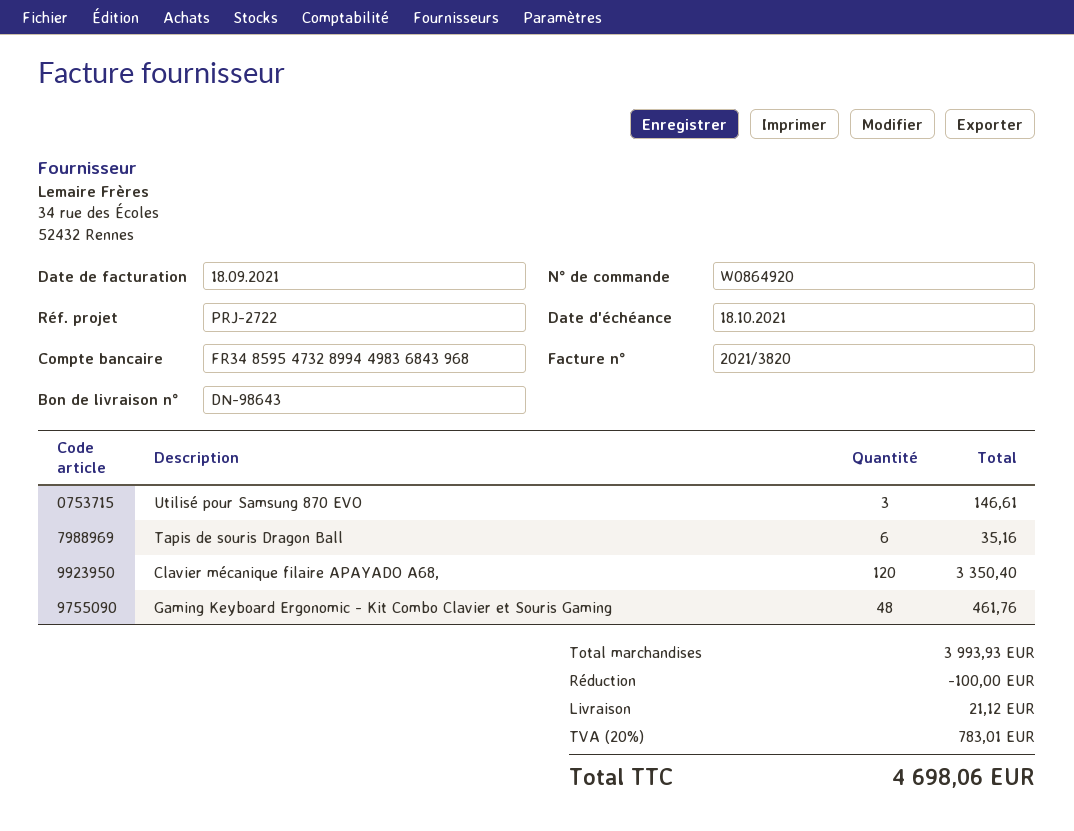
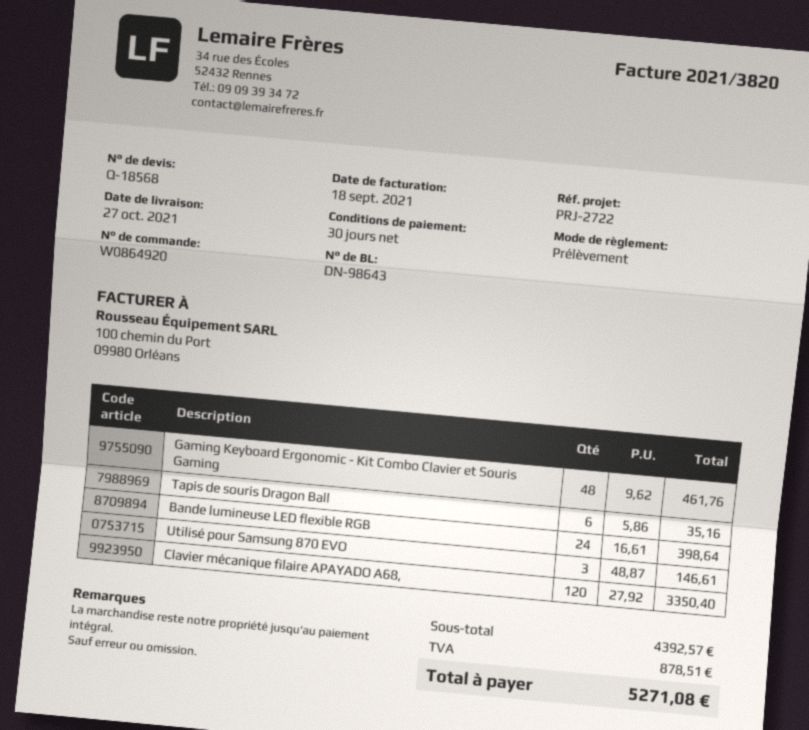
Bande lumineuse LED flexible RGB: none -> 24 for 398.64
subtotal: 3993.93 -> 4392.57
discount: 100.00 -> none
shipping: 21.12 -> none
tax: 783.01 -> 878.51
total: 4698.06 -> 5271.08

